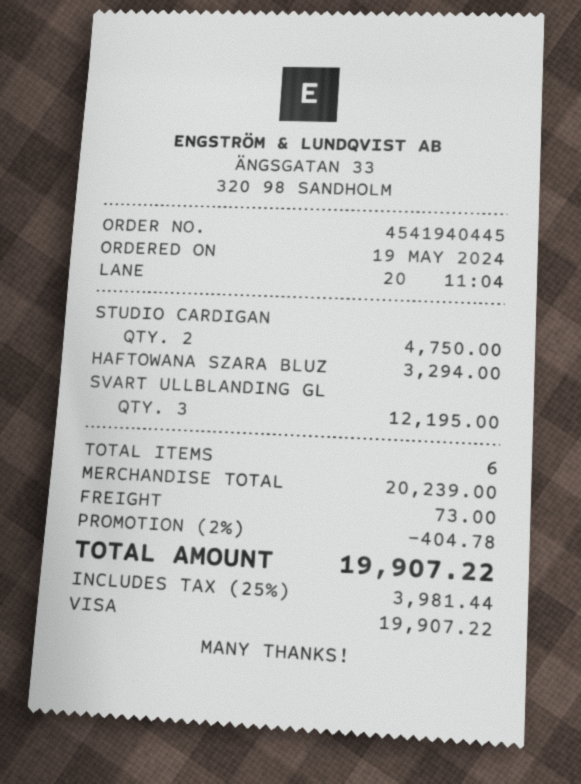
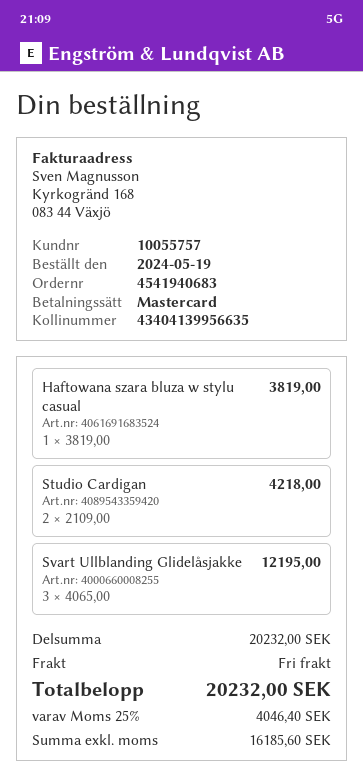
order number: 4541940445 -> 4541940683
payment method: Visa -> Mastercard
STUDIO CARDIGAN: 2 for 4750.00 -> 2 for 4218.00
HAFTOWANA SZARA BLUZ: 1 for 3294.00 -> 1 for 3819.00
subtotal: 20239.00 -> 20232.00
discount: 2% = 404.78 -> none
shipping: 73.00 -> 0.00
tax: 25% = 3981.44 -> 25% = 4046.40
total: 19907.22 -> 20232.00

